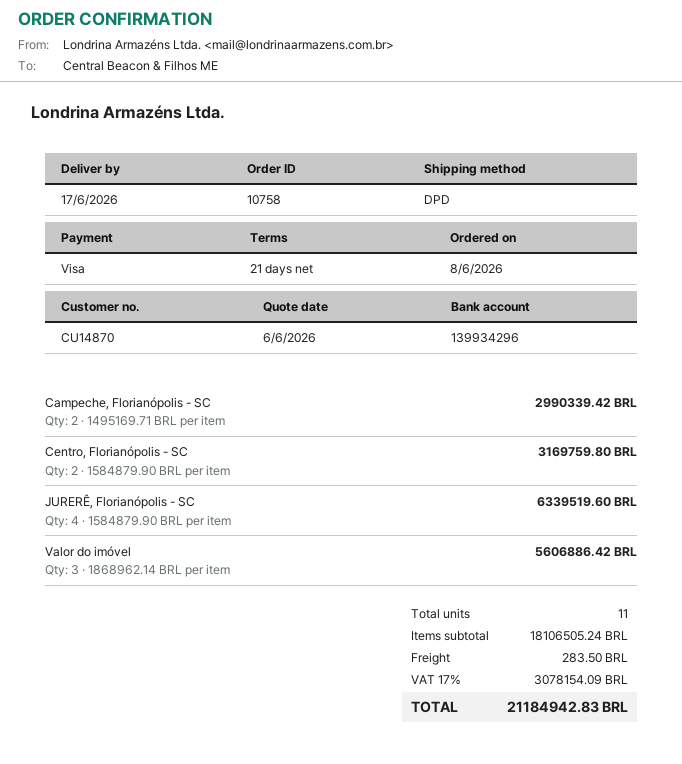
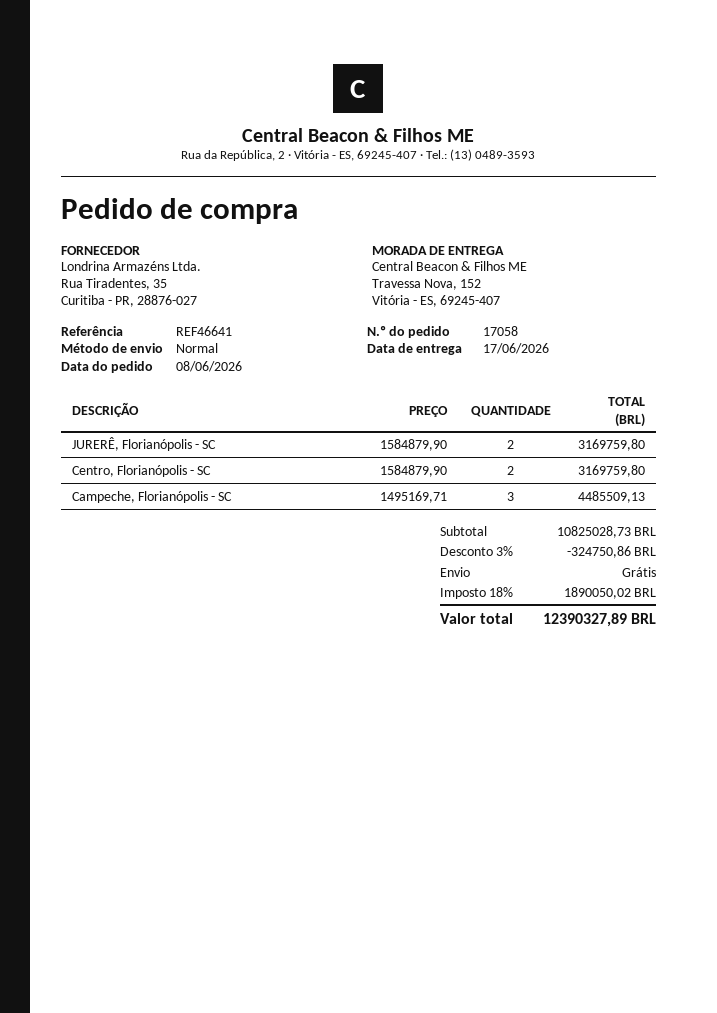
order number: 10758 -> 17058
shipping method: DPD -> standard
Campeche, Florianópolis - SC: 2 x 1495169.71 = 2990339.42 -> 3 x 1495169.71 = 4485509.13
JURERÊ, Florianópolis - SC: 4 x 1584879.90 = 6339519.60 -> 2 x 1584879.90 = 3169759.80
Valor do imóvel: 3 x 1868962.14 = 5606886.42 -> none
subtotal: 18106505.24 -> 10825028.73
discount: none -> 3% = 324750.86
shipping: 283.50 -> 0.00
tax: 17% = 3078154.09 -> 18% = 1890050.02
total: 21184942.83 -> 12390327.89

